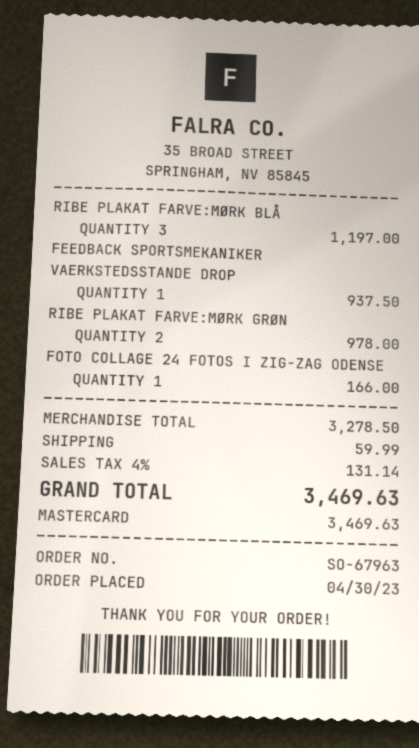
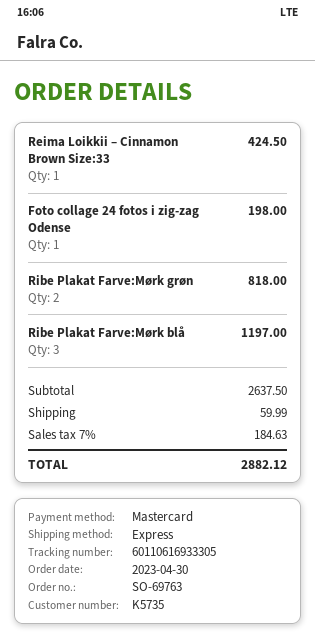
order number: SO-67963 -> SO-69763
FEEDBACK SPORTSMEKANIKER VAERKSTEDSSTANDE DROP: 1 for 937.50 -> none
RIBE PLAKAT FARVE:MØRK GRØN: 2 for 978.00 -> 2 for 818.00
FOTO COLLAGE 24 FOTOS I ZIG-ZAG ODENSE: 1 for 166.00 -> 1 for 198.00
Reima Loikkii – Cinnamon Brown Size:33: none -> 1 for 424.50
subtotal: 3278.50 -> 2637.50
tax: 4% = 131.14 -> 7% = 184.63
total: 3469.63 -> 2882.12

